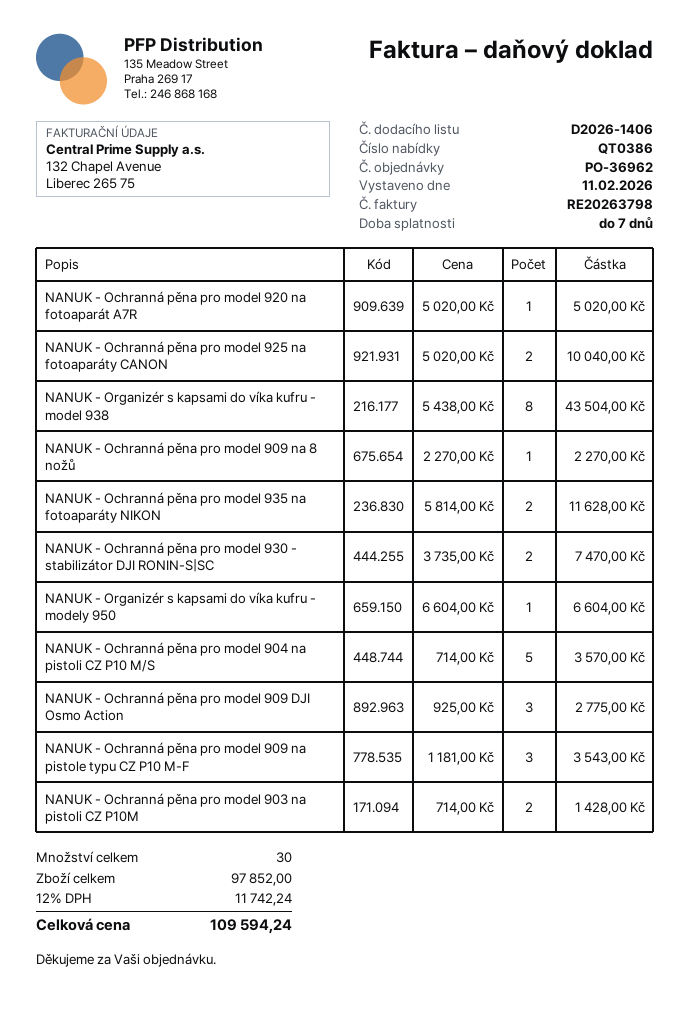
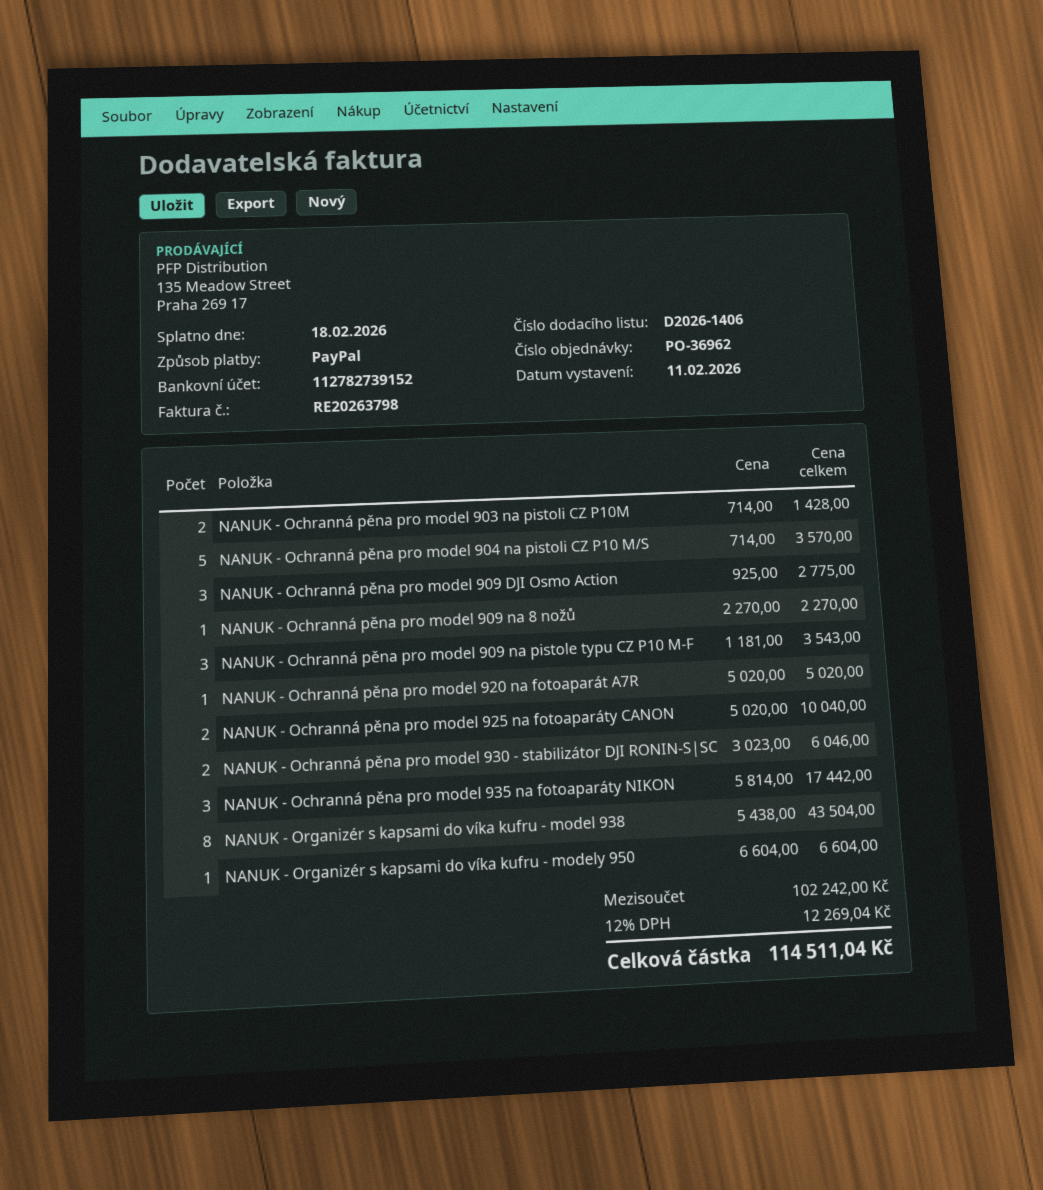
NANUK - Ochranná pěna pro model 935 na fotoaparáty NIKON: 2 x 5814.00 = 11628.00 -> 3 x 5814.00 = 17442.00
NANUK - Ochranná pěna pro model 930 - stabilizátor DJI RONIN-S|SC: 2 x 3735.00 = 7470.00 -> 2 x 3023.00 = 6046.00
subtotal: 97852.00 -> 102242.00
tax: 12% = 11742.24 -> 12% = 12269.04
total: 109594.24 -> 114511.04

